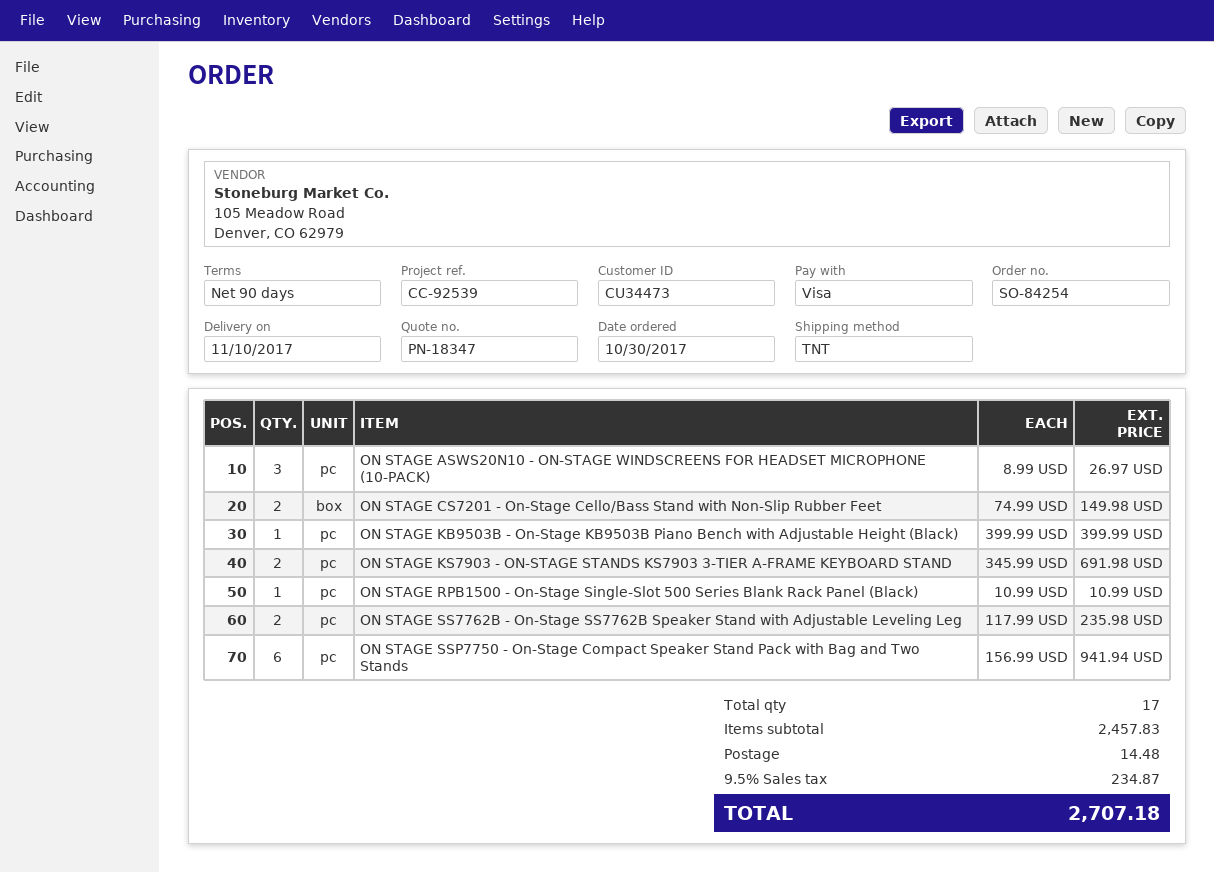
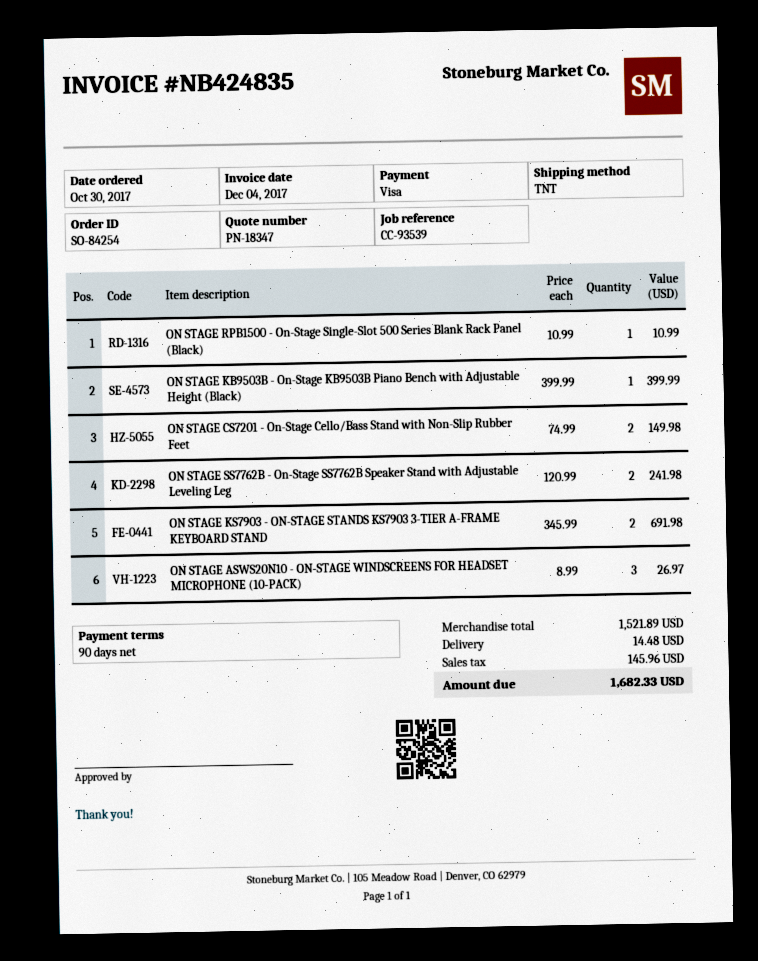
reference: CC-92539 -> CC-93539
ON STAGE SS7762B - On-Stage SS7762B Speaker Stand with Adjustable Leveling Leg: 2 x 117.99 = 235.98 -> 2 x 120.99 = 241.98
ON STAGE SSP7750 - On-Stage Compact Speaker Stand Pack with Bag and Two Stands: 6 x 156.99 = 941.94 -> none
subtotal: 2457.83 -> 1521.89
tax: 234.87 -> 145.96
total: 2707.18 -> 1682.33

